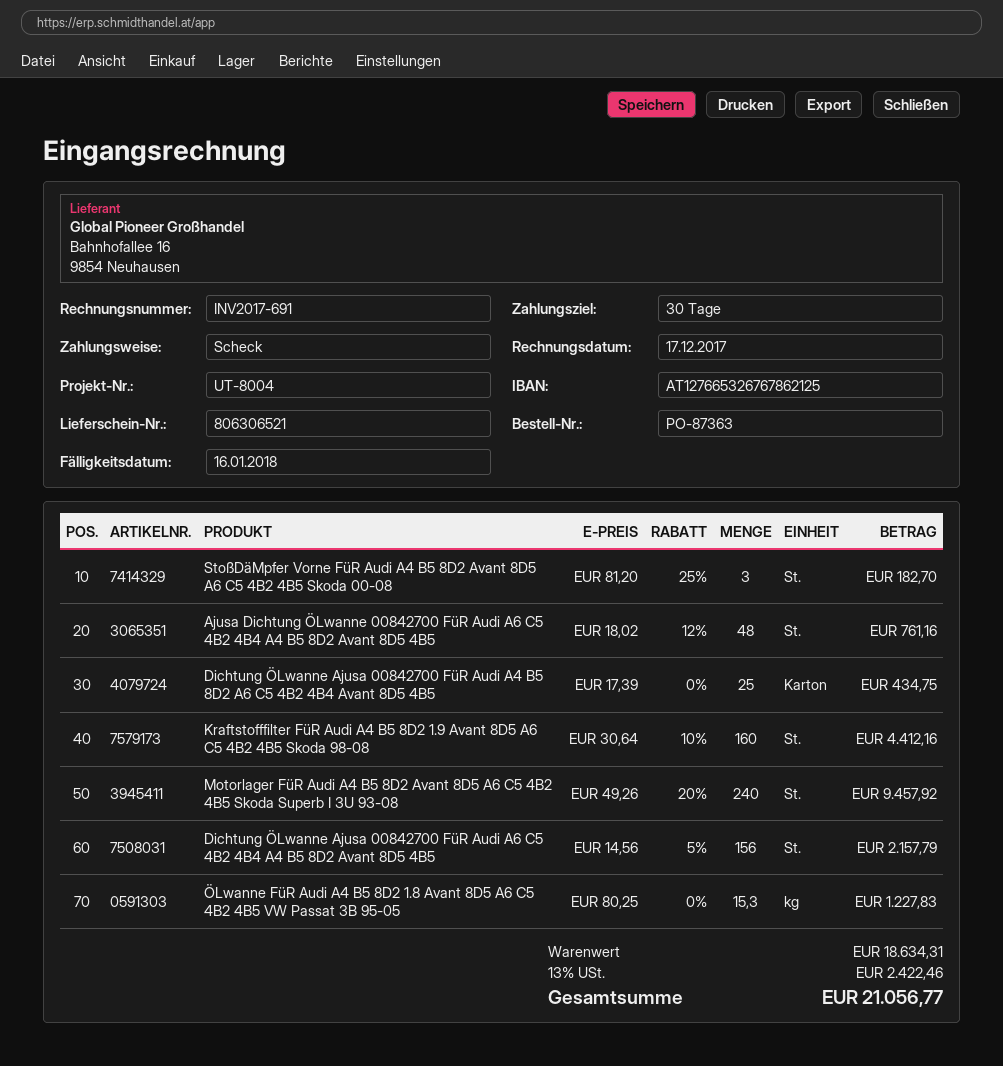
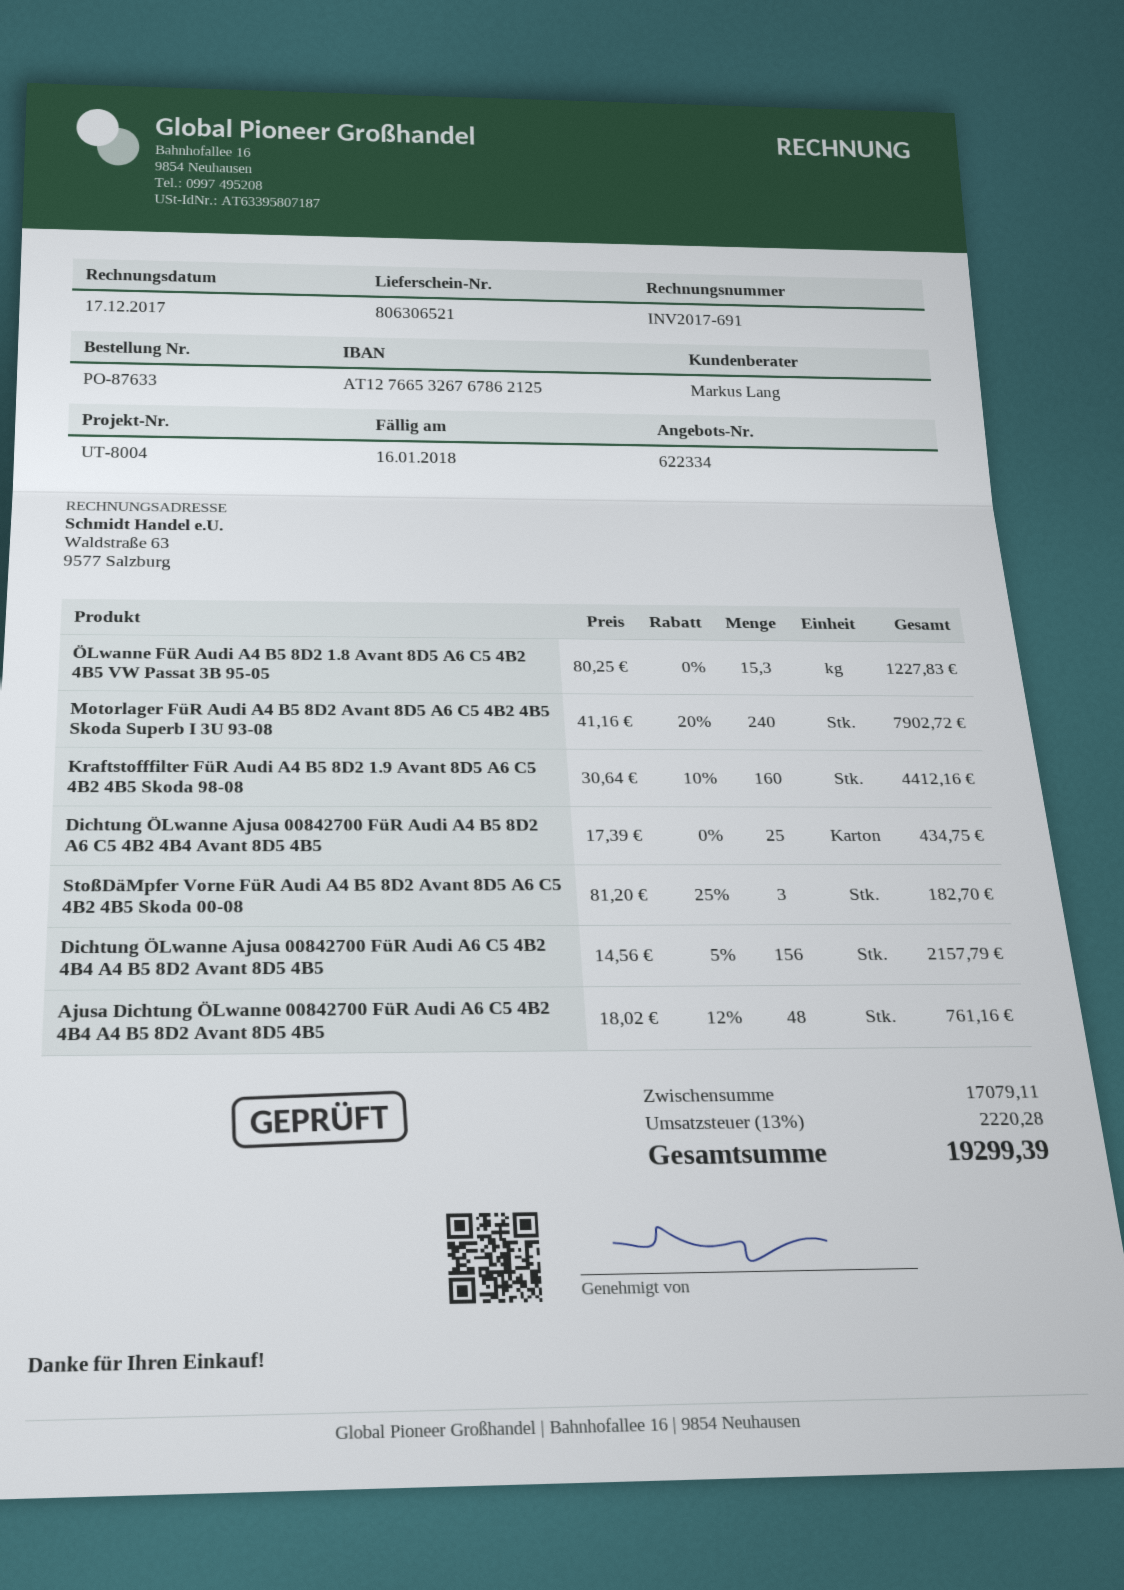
order number: PO-87363 -> PO-87633
Motorlager FüR Audi A4 B5 8D2 Avant 8D5 A6 C5 4B2 4B5 Skoda Superb I 3U 93-08: 240 x 49.26 - 20% = 9457.92 -> 240 x 41.16 - 20% = 7902.72
subtotal: 18634.31 -> 17079.11
tax: 13% = 2422.46 -> 13% = 2220.28
total: 21056.77 -> 19299.39

